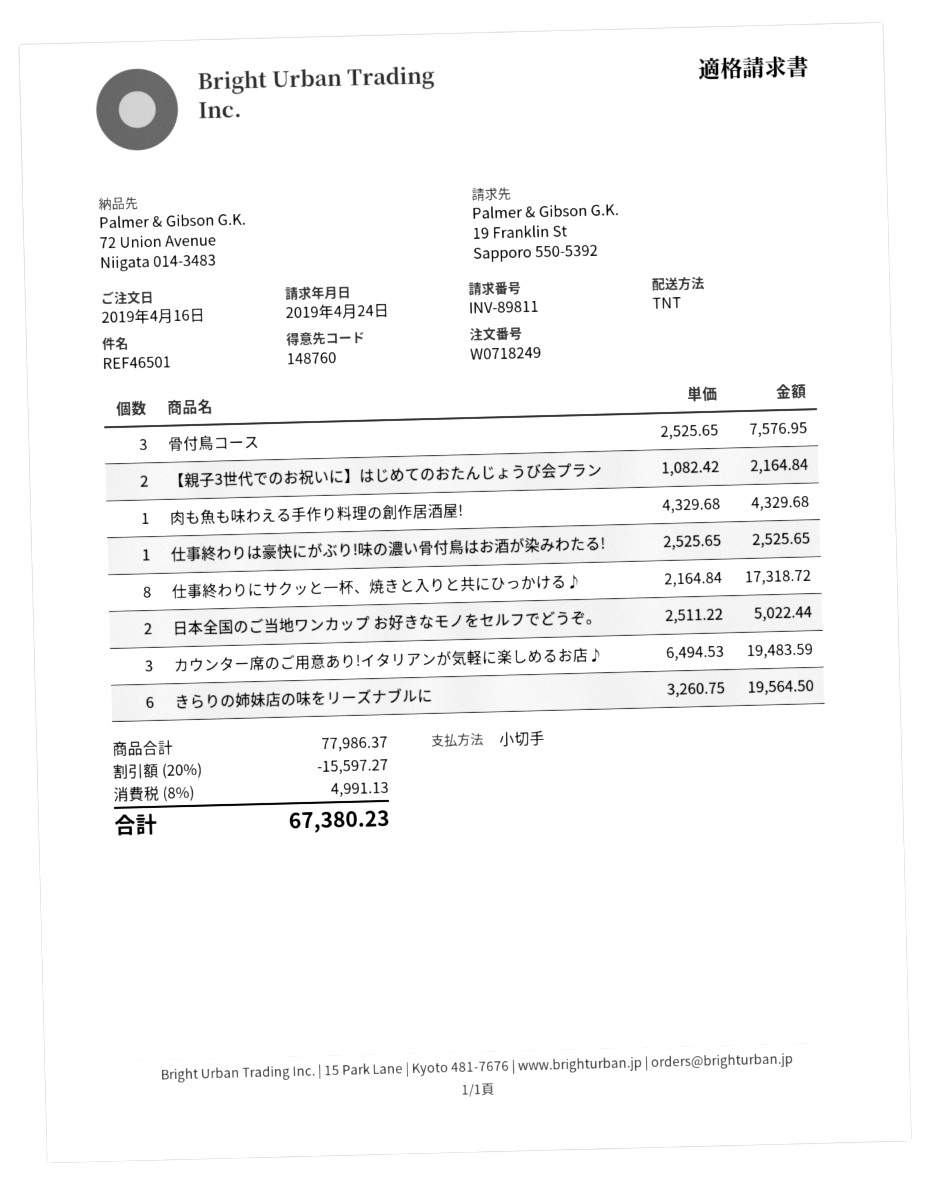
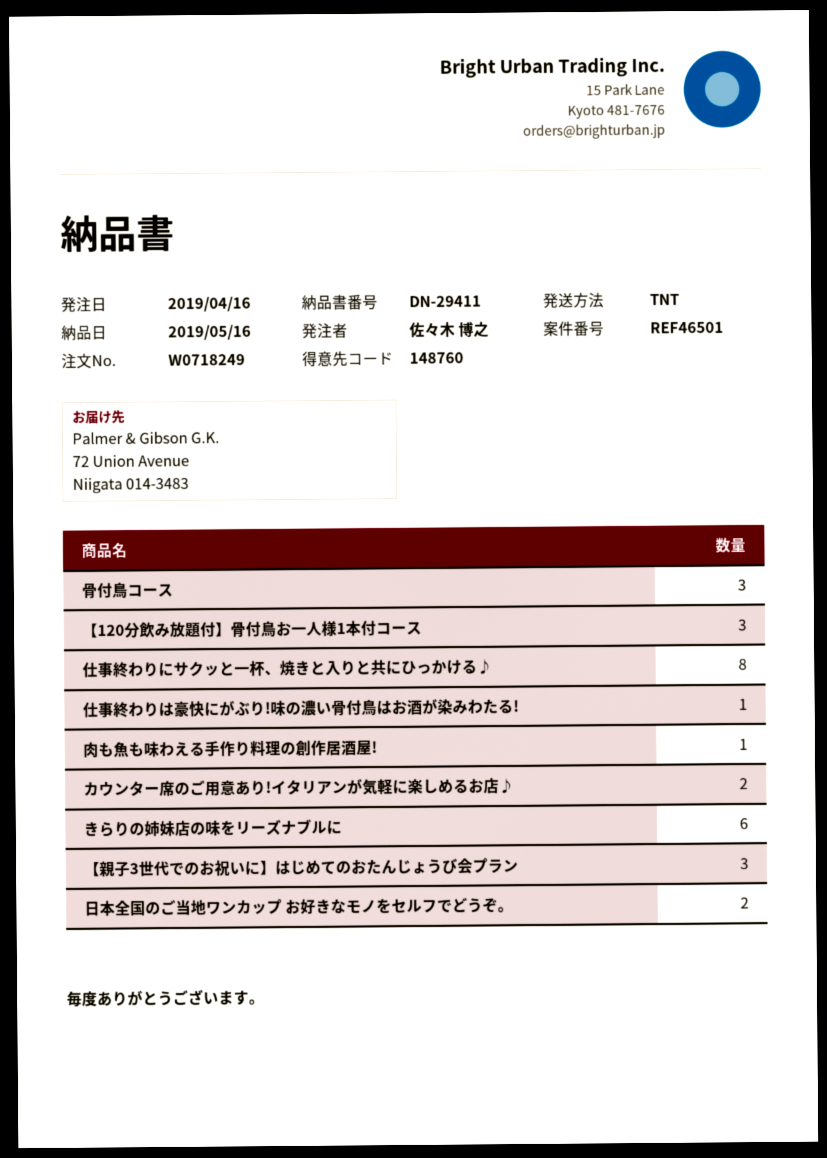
【親子3世代でのお祝いに】はじめてのおたんじょうび会プラン: 2 -> 3
カウンター席のご用意あり!イタリアンが気軽に楽しめるお店♪: 3 -> 2
【120分飲み放題付】骨付鳥お一人様1本付コース: none -> 3

